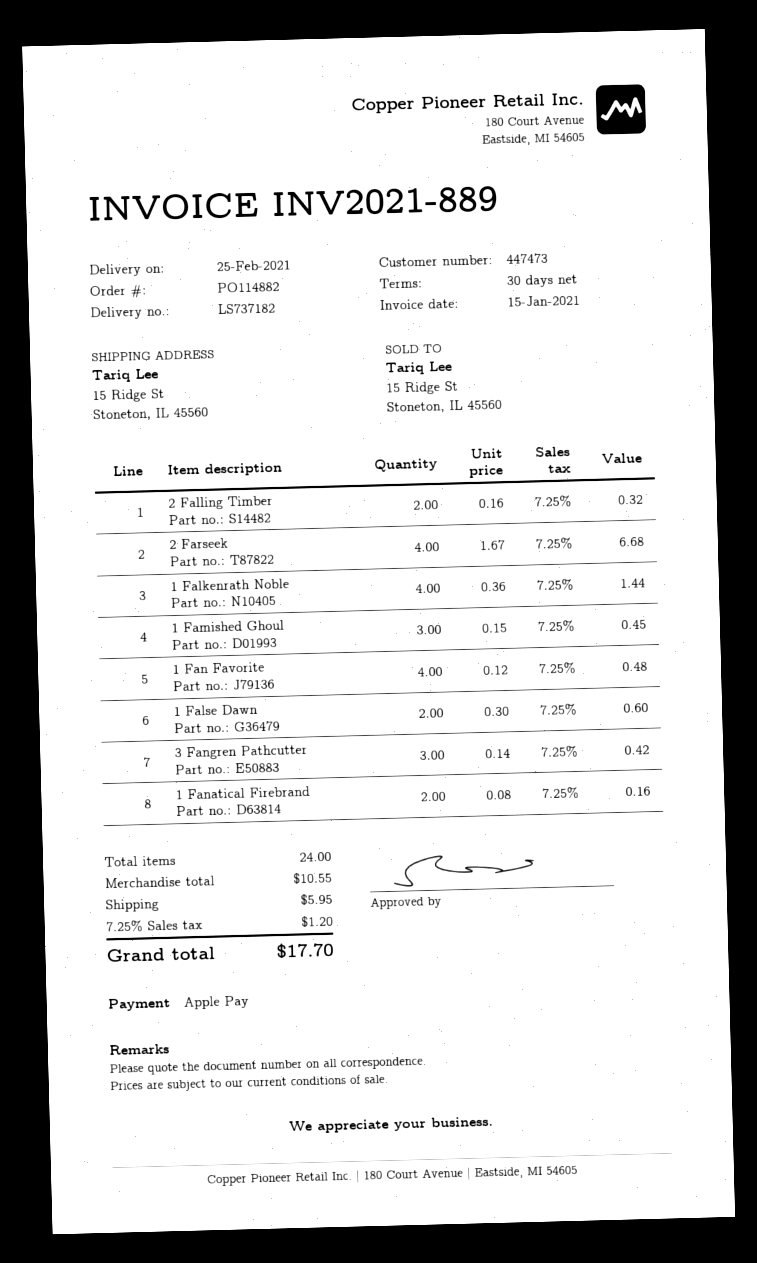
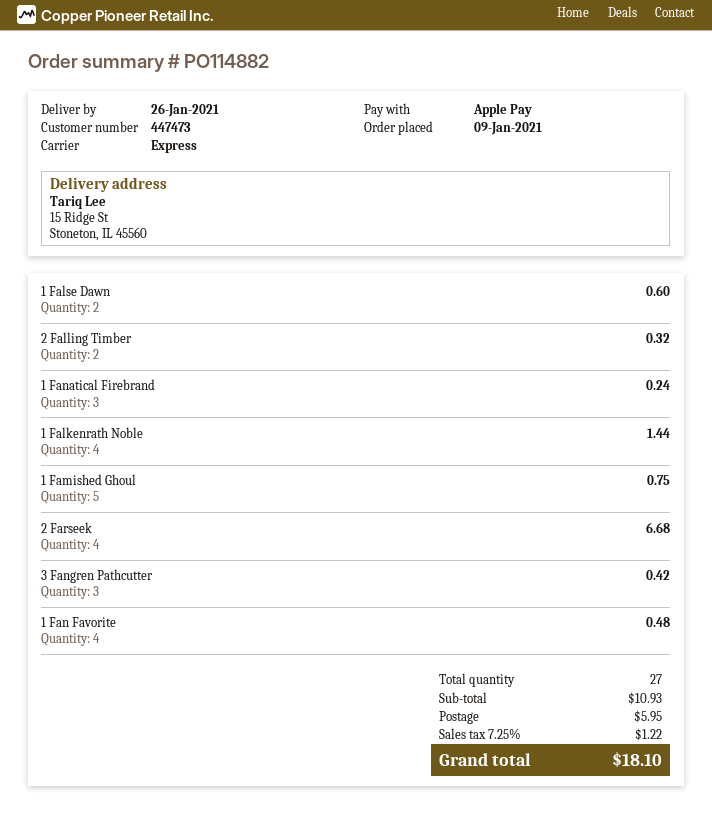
delivery date: 2021-02-25 -> 2021-01-26
1 Famished Ghoul: 3 for 0.45 -> 5 for 0.75
1 Fanatical Firebrand: 2 for 0.16 -> 3 for 0.24
total quantity: 24 -> 27
subtotal: 10.55 -> 10.93
tax: 7.25% = 1.20 -> 7.25% = 1.22
total: 17.70 -> 18.10

